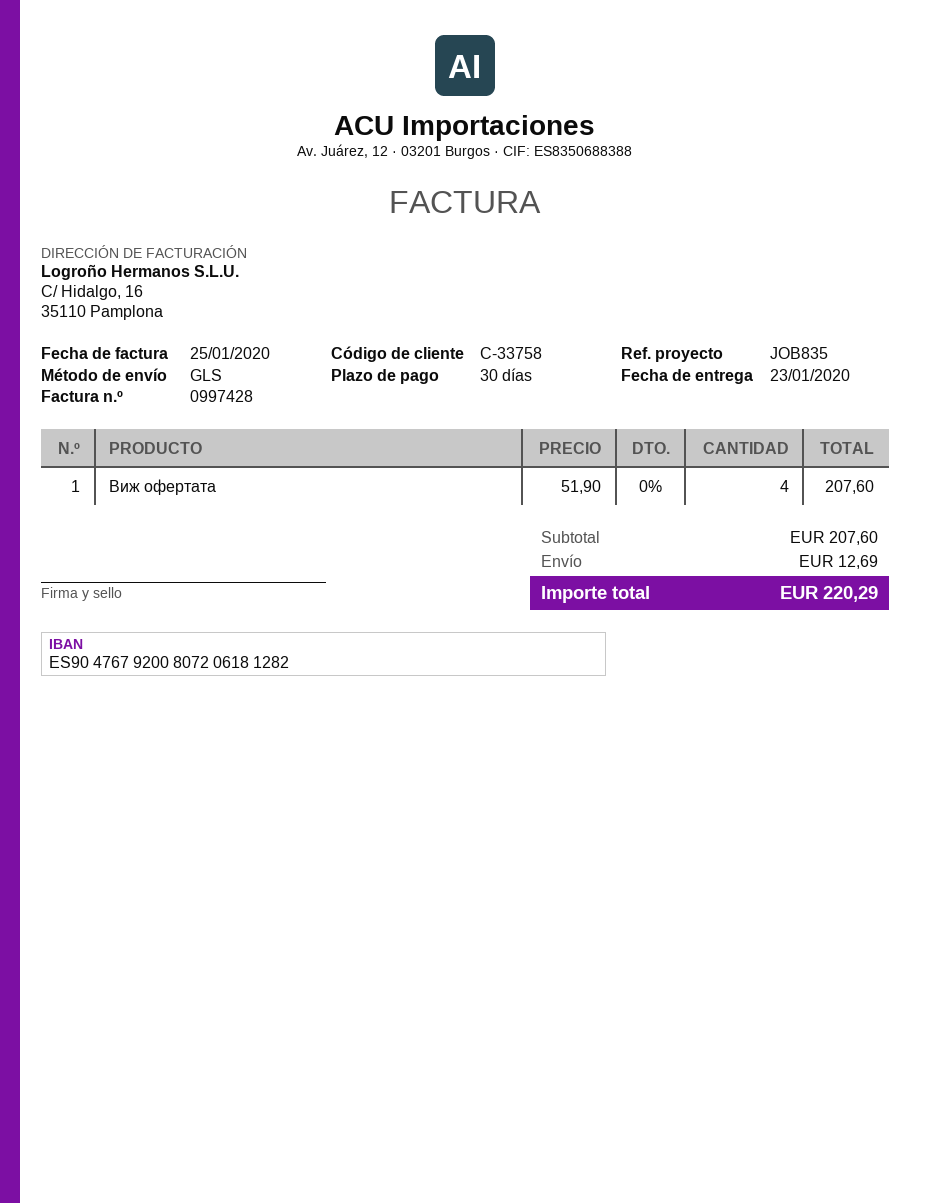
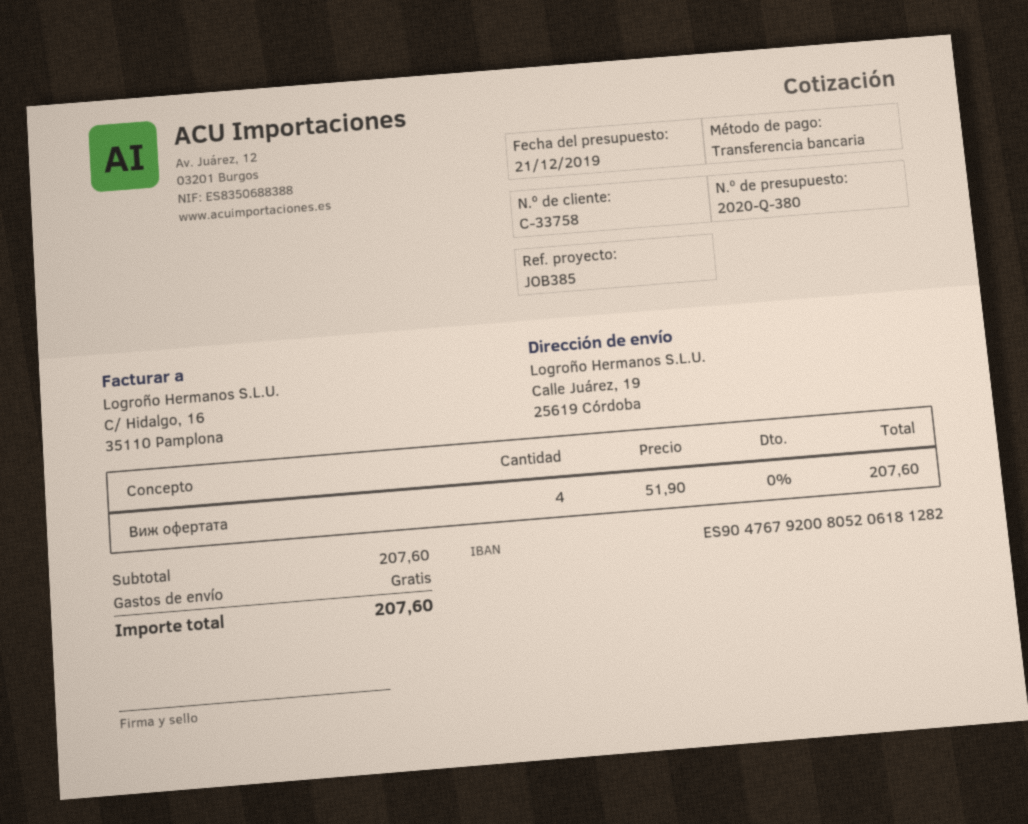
reference: JOB835 -> JOB385
bank account: ES9047679200807206181282 -> ES9047679200805206181282
shipping: 12.69 -> 0.00
total: 220.29 -> 207.60

